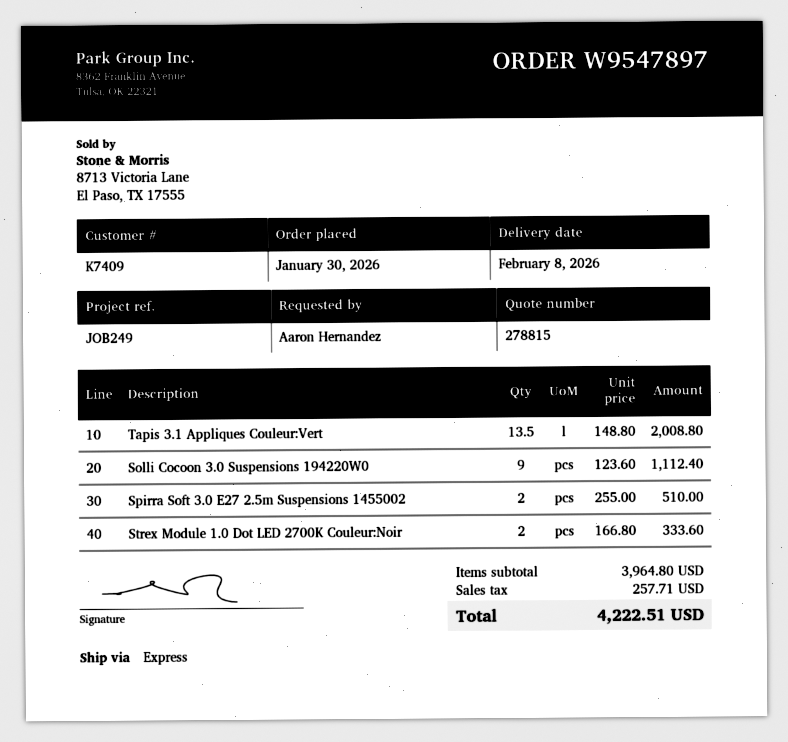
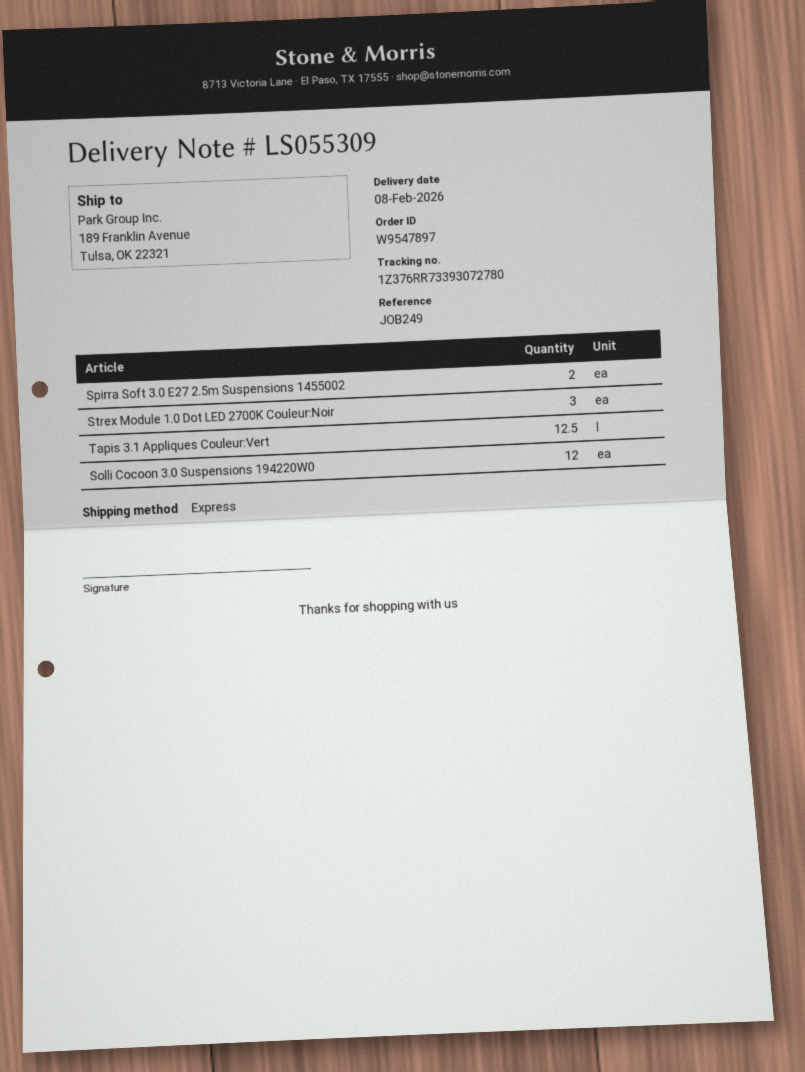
Tapis 3.1 Appliques Couleur:Vert: 13.5 -> 12.5
Solli Cocoon 3.0 Suspensions 194220W0: 9 -> 12
Strex Module 1.0 Dot LED 2700K Couleur:Noir: 2 -> 3

